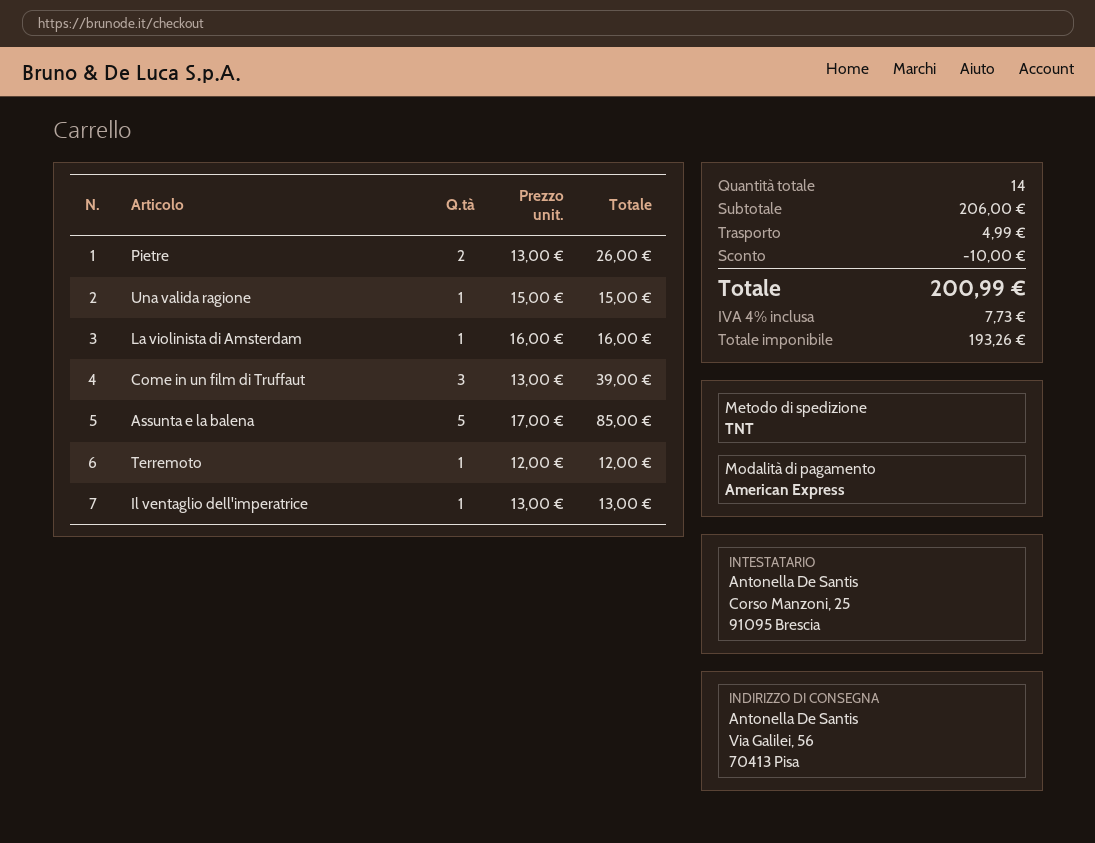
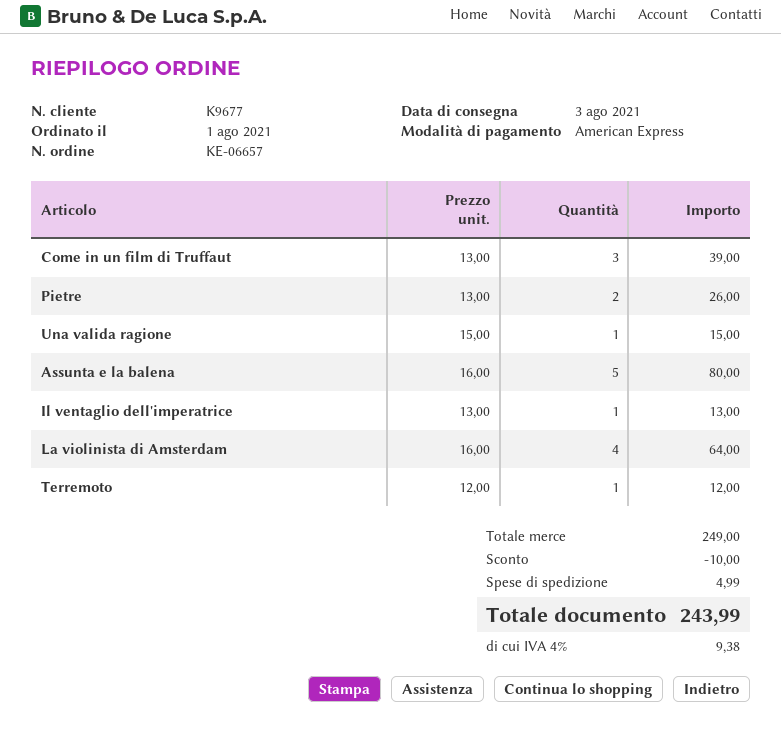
La violinista di Amsterdam: 1 x 16.00 = 16.00 -> 4 x 16.00 = 64.00
Assunta e la balena: 5 x 17.00 = 85.00 -> 5 x 16.00 = 80.00
subtotal: 206.00 -> 249.00
tax: 4% = 7.73 -> 4% = 9.38
total: 200.99 -> 243.99

